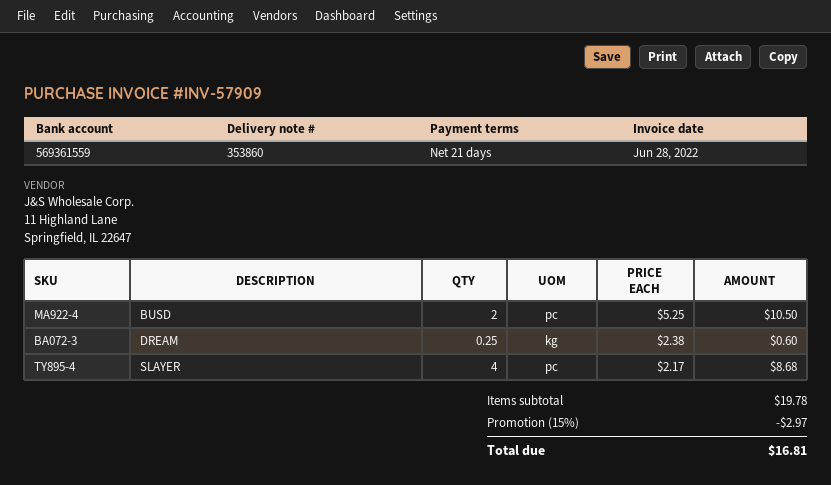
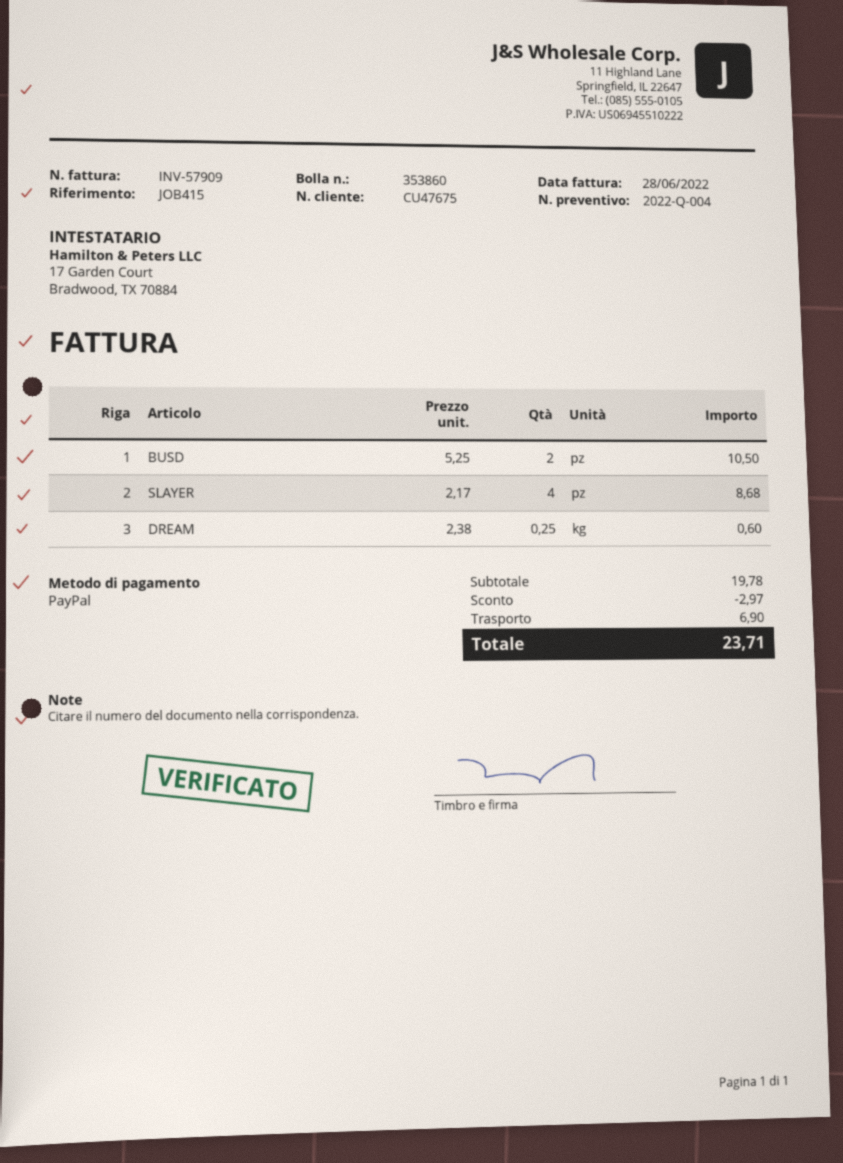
shipping: none -> 6.90
total: 16.81 -> 23.71

